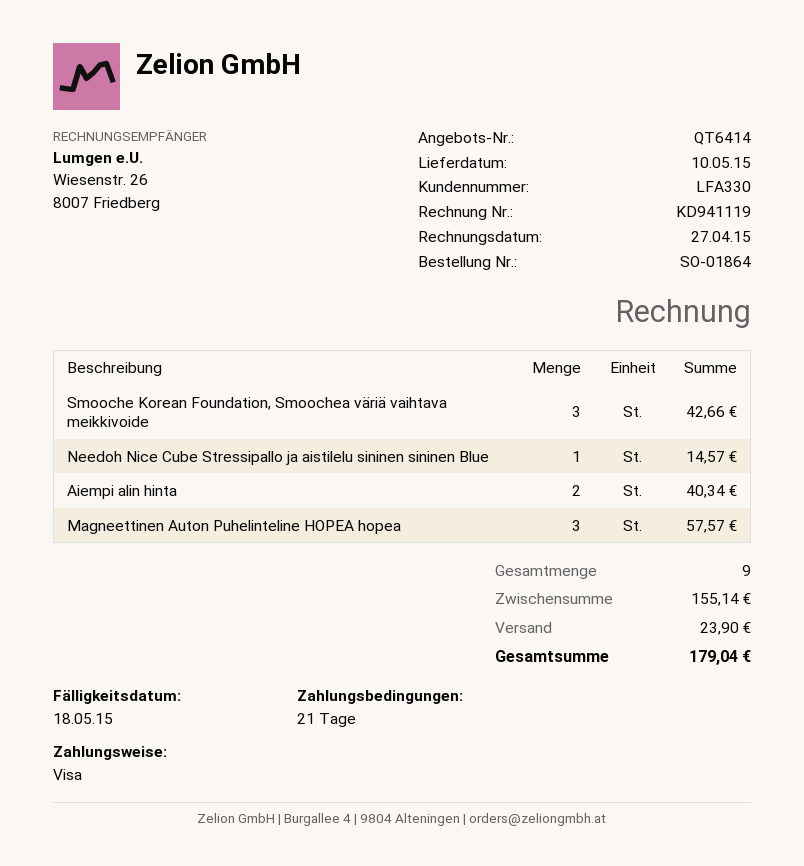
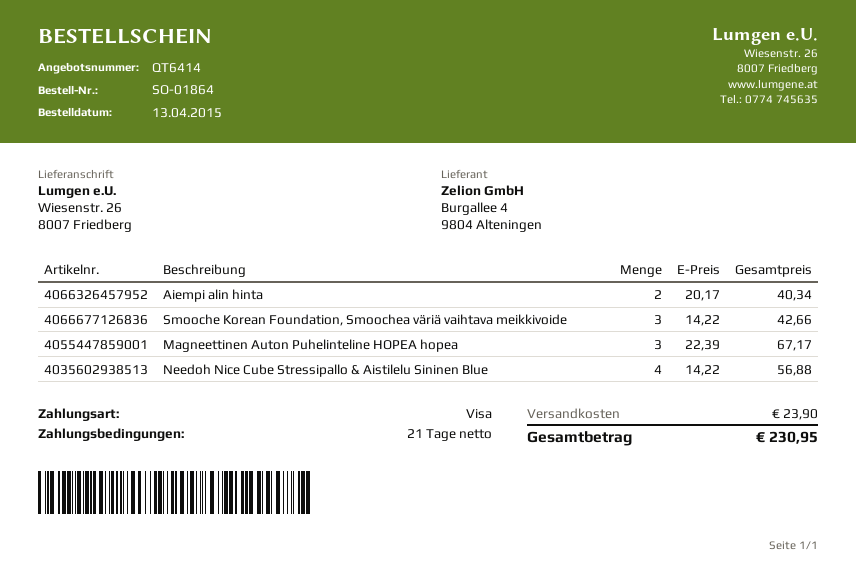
Needoh Nice Cube Stressipallo ja aistilelu sininen sininen Blue: 1 for 14.57 -> none
Magneettinen Auton Puhelinteline HOPEA hopea: 3 for 57.57 -> 3 for 67.17
Needoh Nice Cube Stressipallo & Aistilelu Sininen Blue: none -> 4 for 56.88
total: 179.04 -> 230.95

